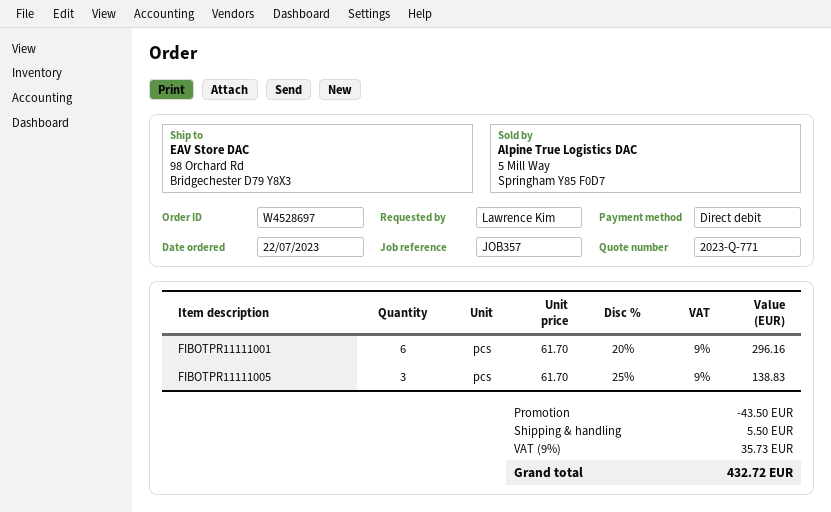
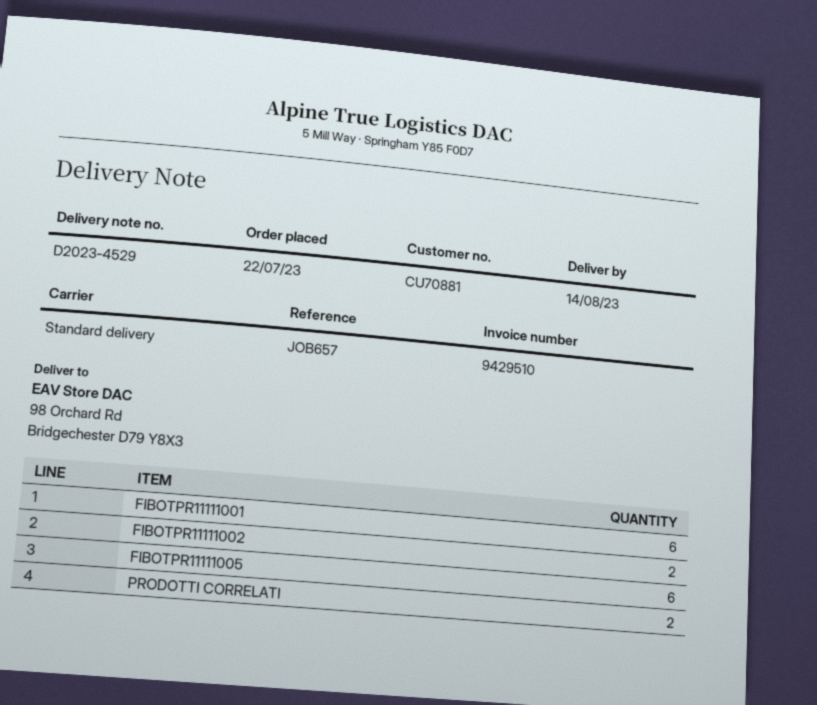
reference: JOB357 -> JOB657
FIBOTPR11111005: 3 -> 6
FIBOTPR11111002: none -> 2
PRODOTTI CORRELATI: none -> 2

